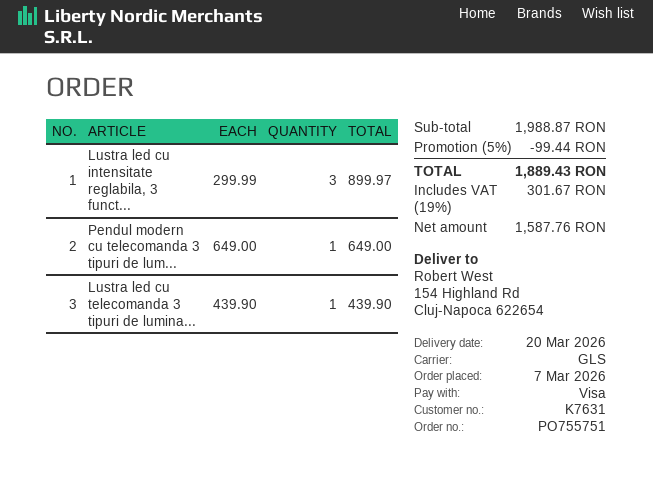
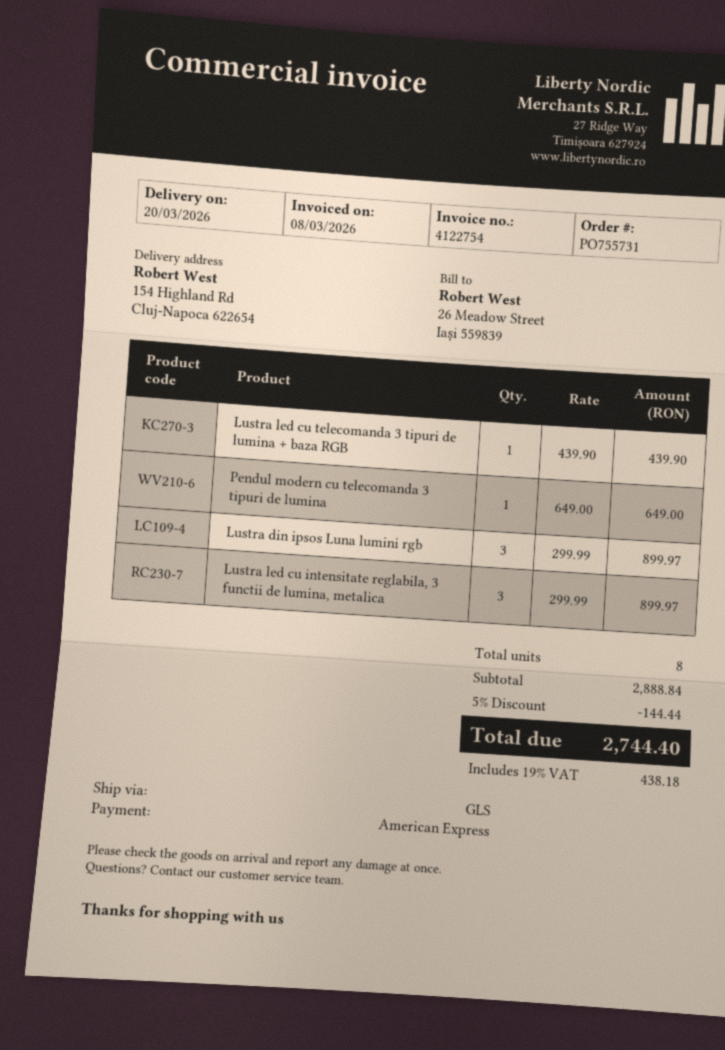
order number: PO755751 -> PO755731
payment method: Visa -> American Express
Lustra din ipsos Luna lumini rgb: none -> 3 x 299.99 = 899.97
subtotal: 1988.87 -> 2888.84
discount: 5% = 99.44 -> 5% = 144.44
tax: 19% = 301.67 -> 19% = 438.18
total: 1889.43 -> 2744.40

